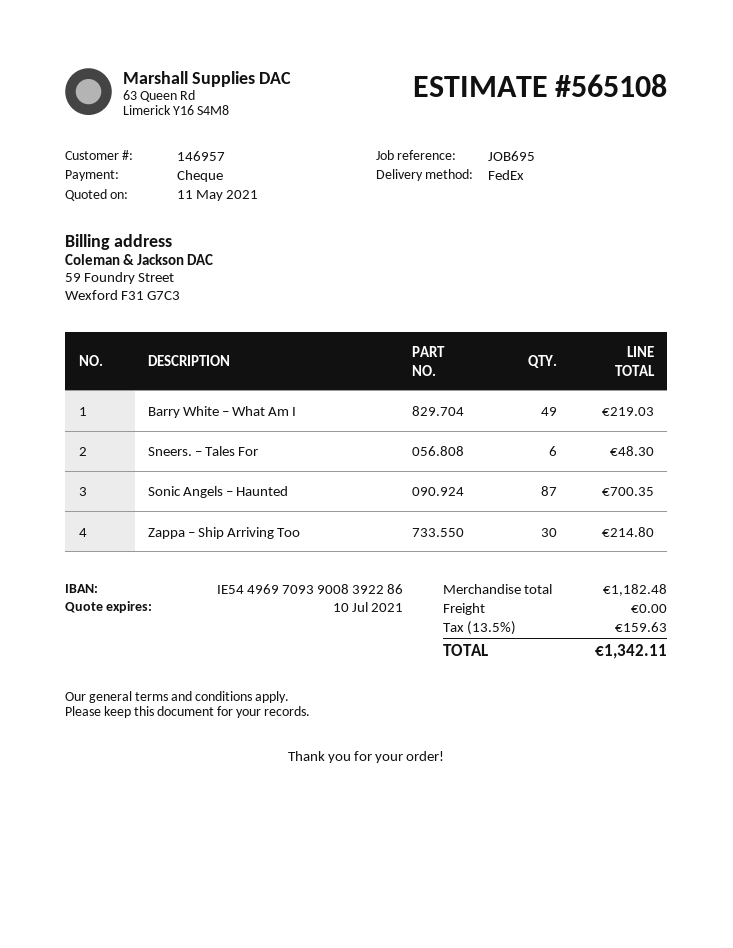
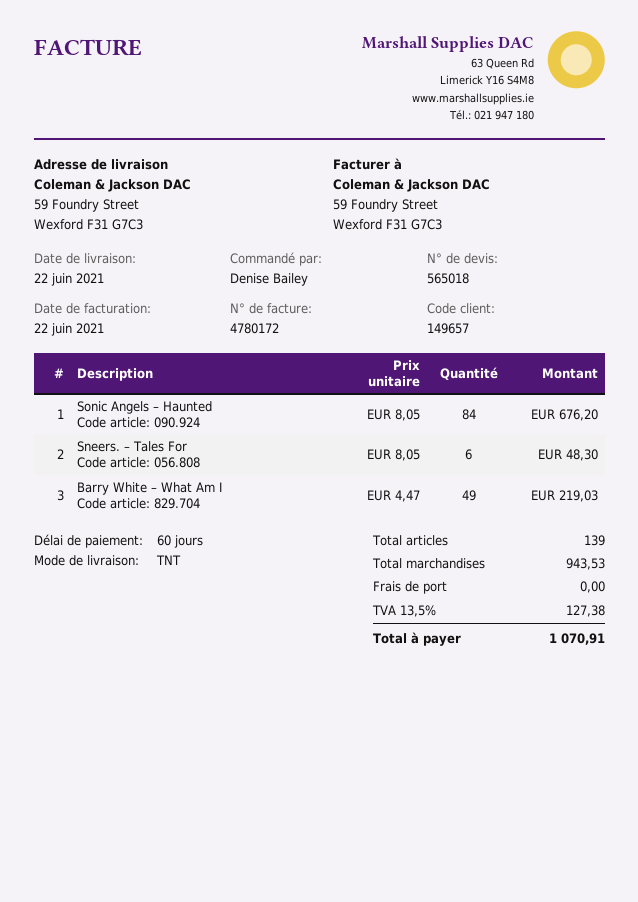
quote number: 565108 -> 565018
customer number: 146957 -> 149657
shipping method: FedEx -> TNT
Sonic Angels – Haunted: 87 for 700.35 -> 84 for 676.20
Zappa – Ship Arriving Too: 30 for 214.80 -> none
subtotal: 1182.48 -> 943.53
tax: 13.5% = 159.63 -> 13.5% = 127.38
total: 1342.11 -> 1070.91

